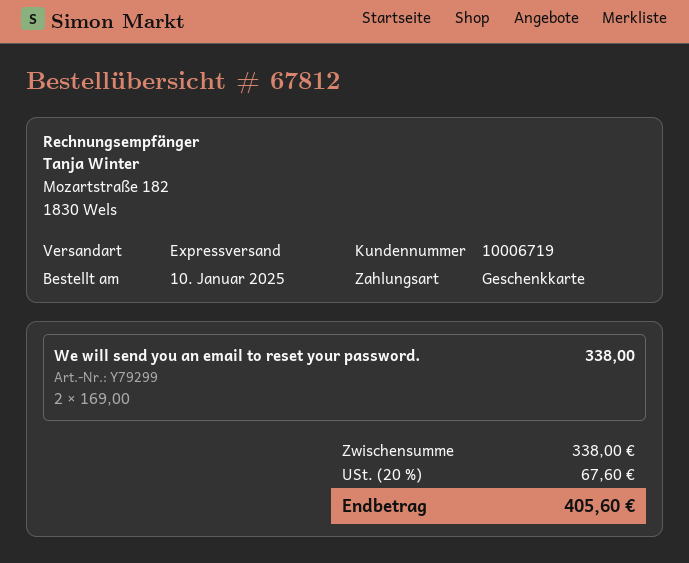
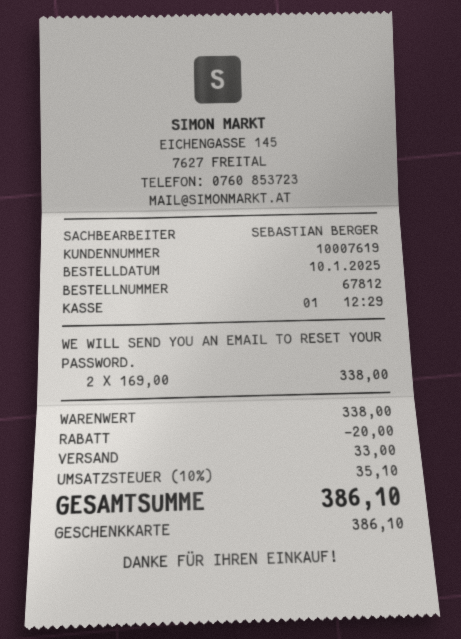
customer number: 10006719 -> 10007619
discount: none -> 20.00
shipping: none -> 33.00
tax: 20% = 67.60 -> 10% = 35.10
total: 405.60 -> 386.10

